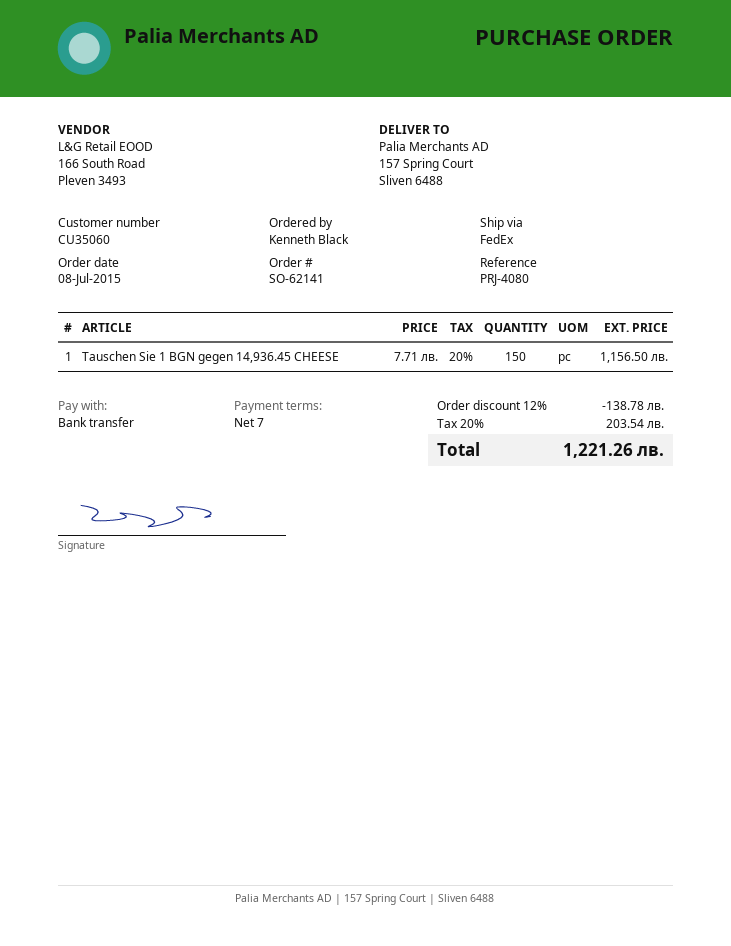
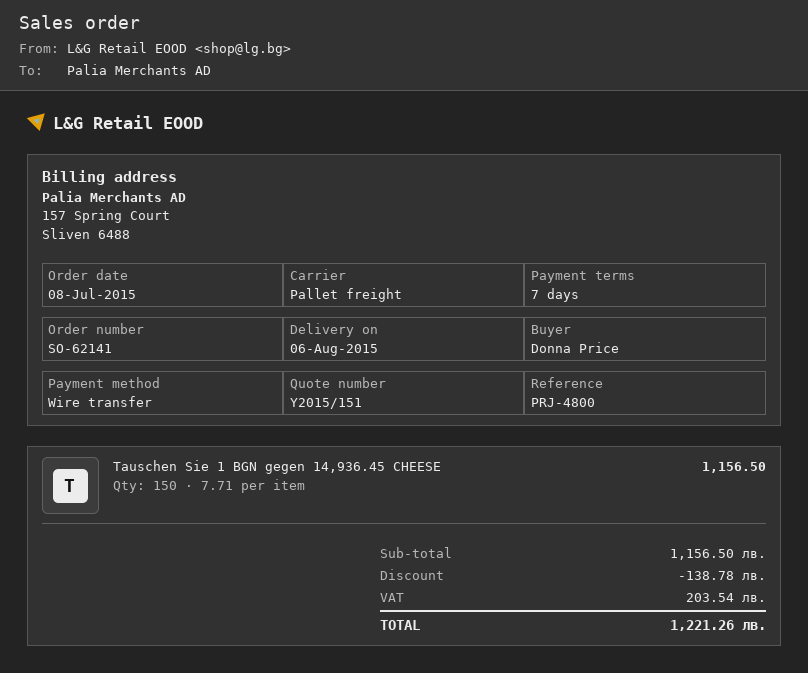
reference: PRJ-4080 -> PRJ-4800
ordered by: Kenneth Black -> Donna Price
shipping method: FedEx -> pallet freight

